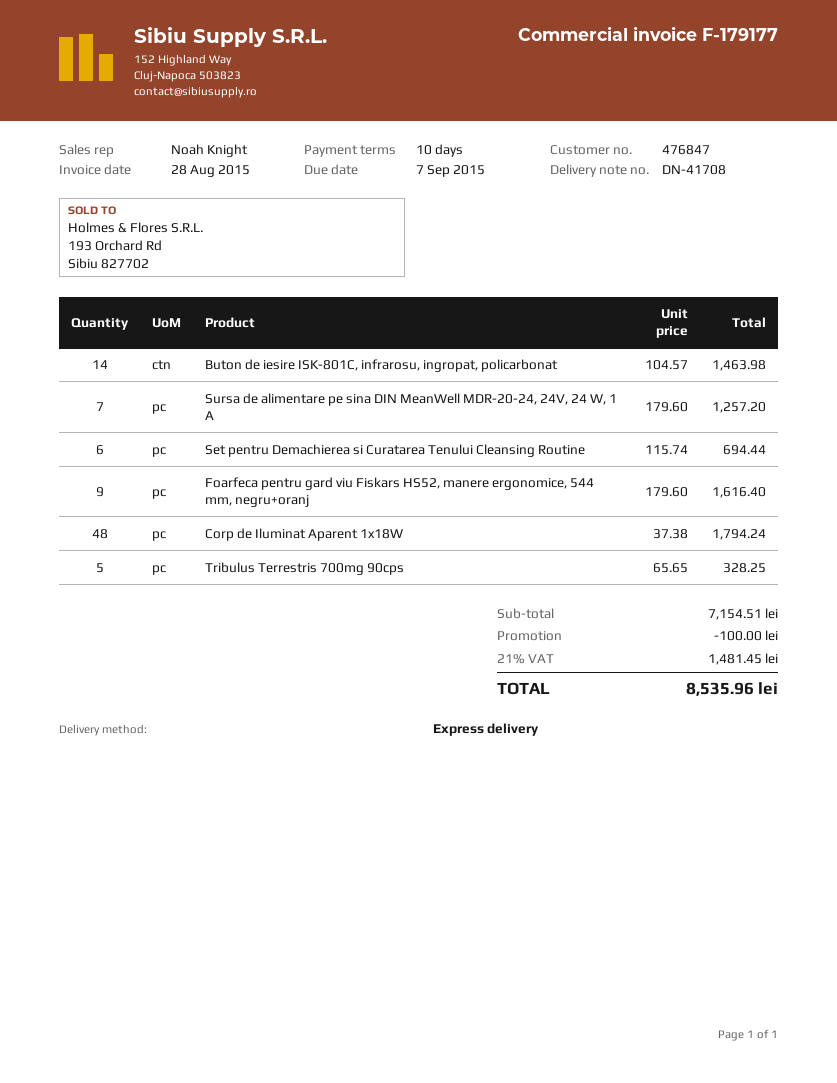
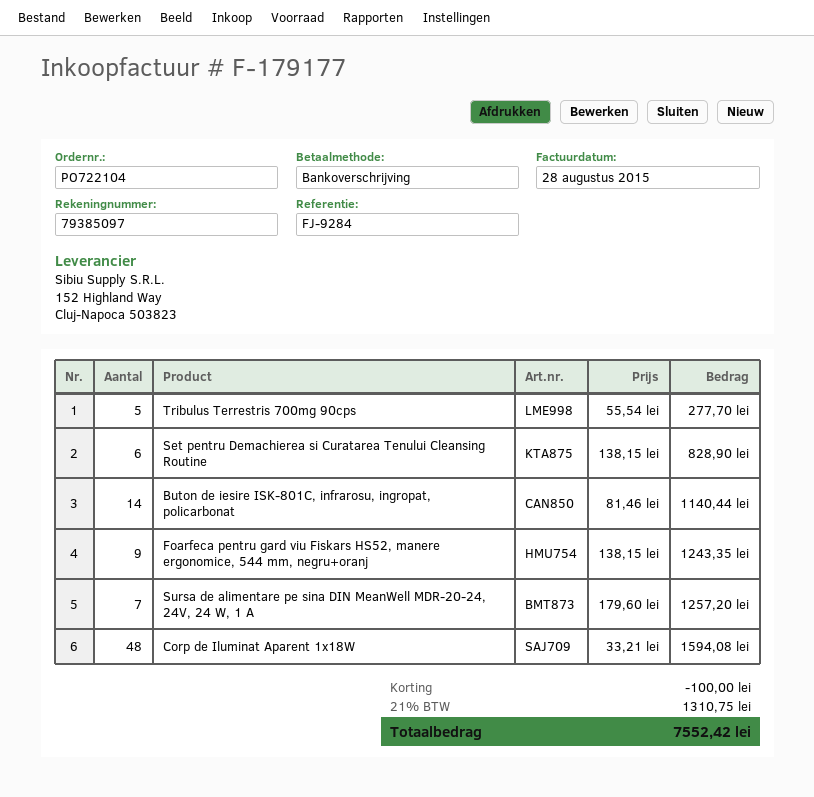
Buton de iesire ISK-801C, infrarosu, ingropat, policarbonat: 14 x 104.57 = 1463.98 -> 14 x 81.46 = 1140.44
Set pentru Demachierea si Curatarea Tenului Cleansing Routine: 6 x 115.74 = 694.44 -> 6 x 138.15 = 828.90
Foarfeca pentru gard viu Fiskars HS52, manere ergonomice, 544 mm, negru+oranj: 9 x 179.60 = 1616.40 -> 9 x 138.15 = 1243.35
Corp de Iluminat Aparent 1x18W: 48 x 37.38 = 1794.24 -> 48 x 33.21 = 1594.08
Tribulus Terrestris 700mg 90cps: 5 x 65.65 = 328.25 -> 5 x 55.54 = 277.70
tax: 21% = 1481.45 -> 21% = 1310.75
total: 8535.96 -> 7552.42

